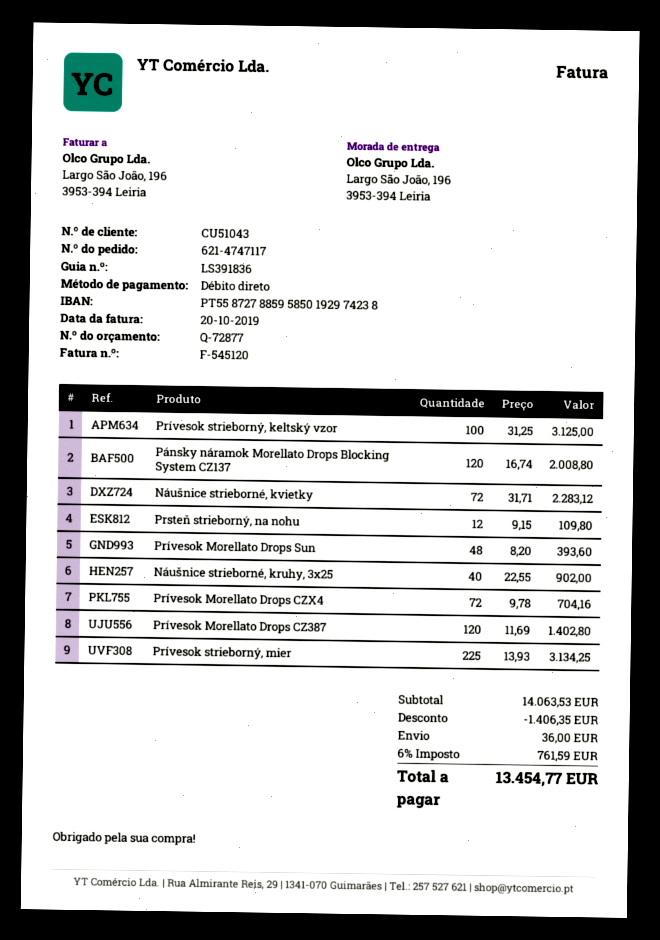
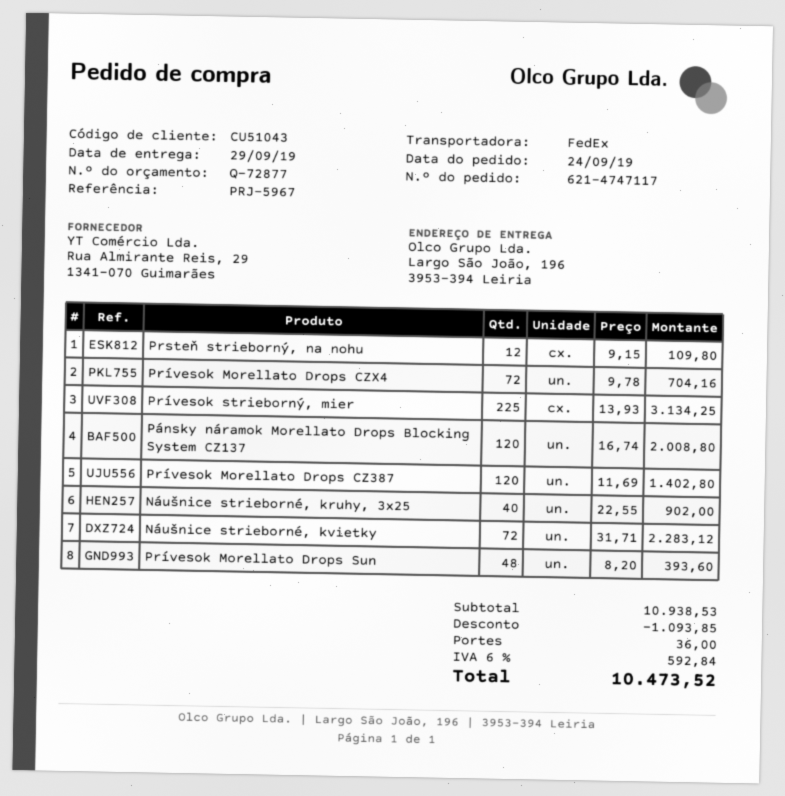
Prívesok strieborný, keltský vzor: 100 x 31.25 = 3125.00 -> none
subtotal: 14063.53 -> 10938.53
discount: 1406.35 -> 1093.85
tax: 6% = 761.59 -> 6% = 592.84
total: 13454.77 -> 10473.52

